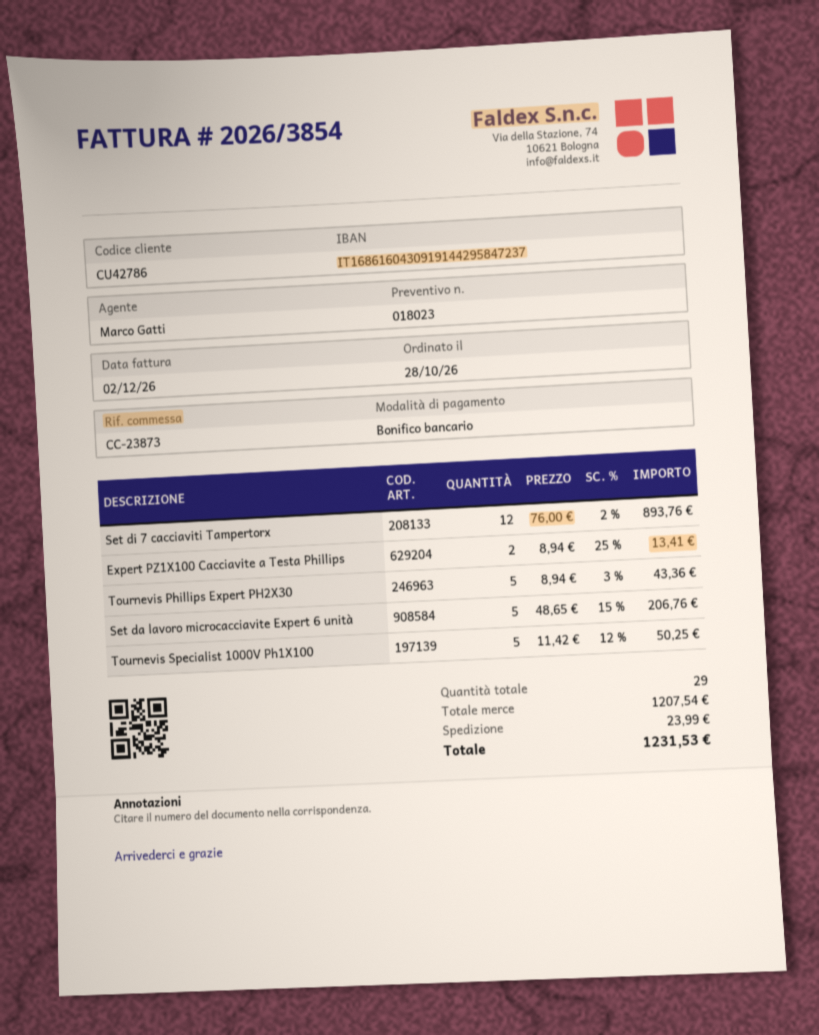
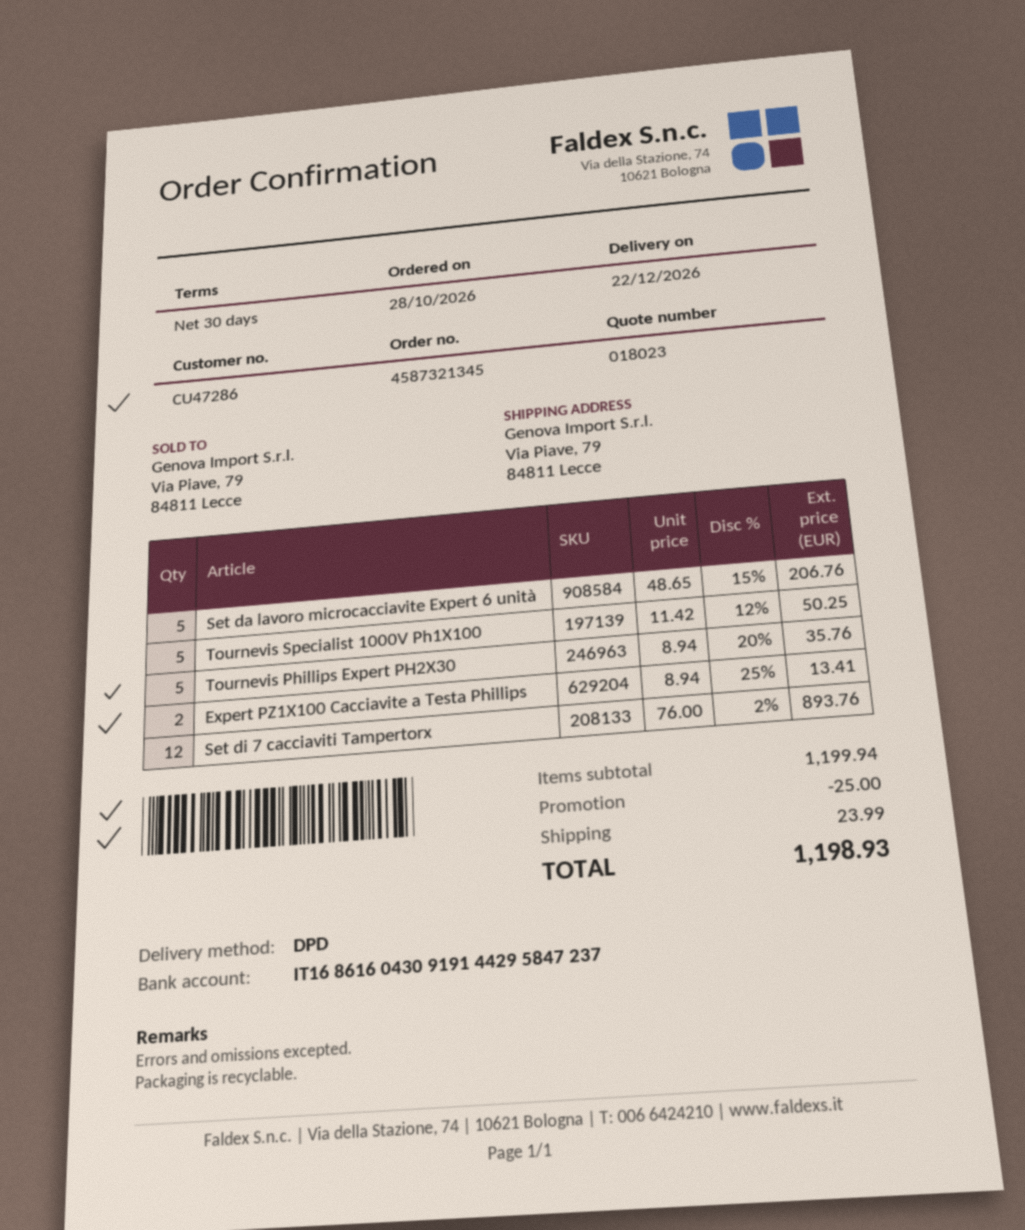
customer number: CU42786 -> CU47286
Tournevis Phillips Expert PH2X30: 5 x 8.94 - 3% = 43.36 -> 5 x 8.94 - 20% = 35.76
subtotal: 1207.54 -> 1199.94
discount: none -> 25.00
total: 1231.53 -> 1198.93

